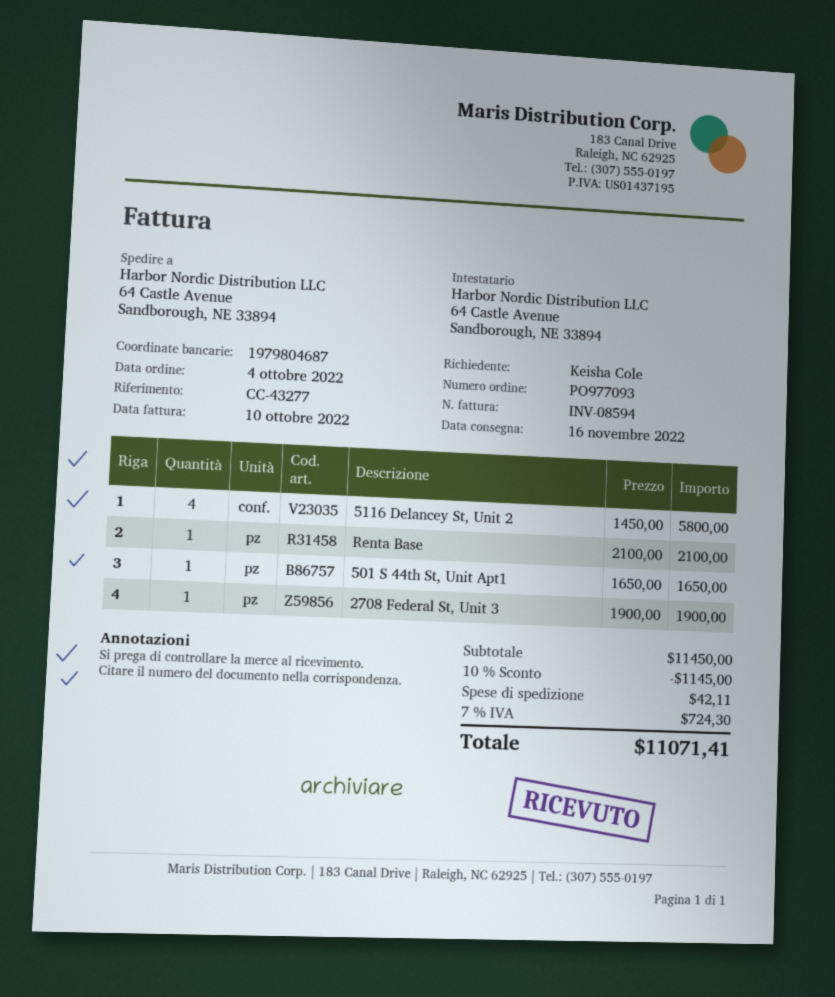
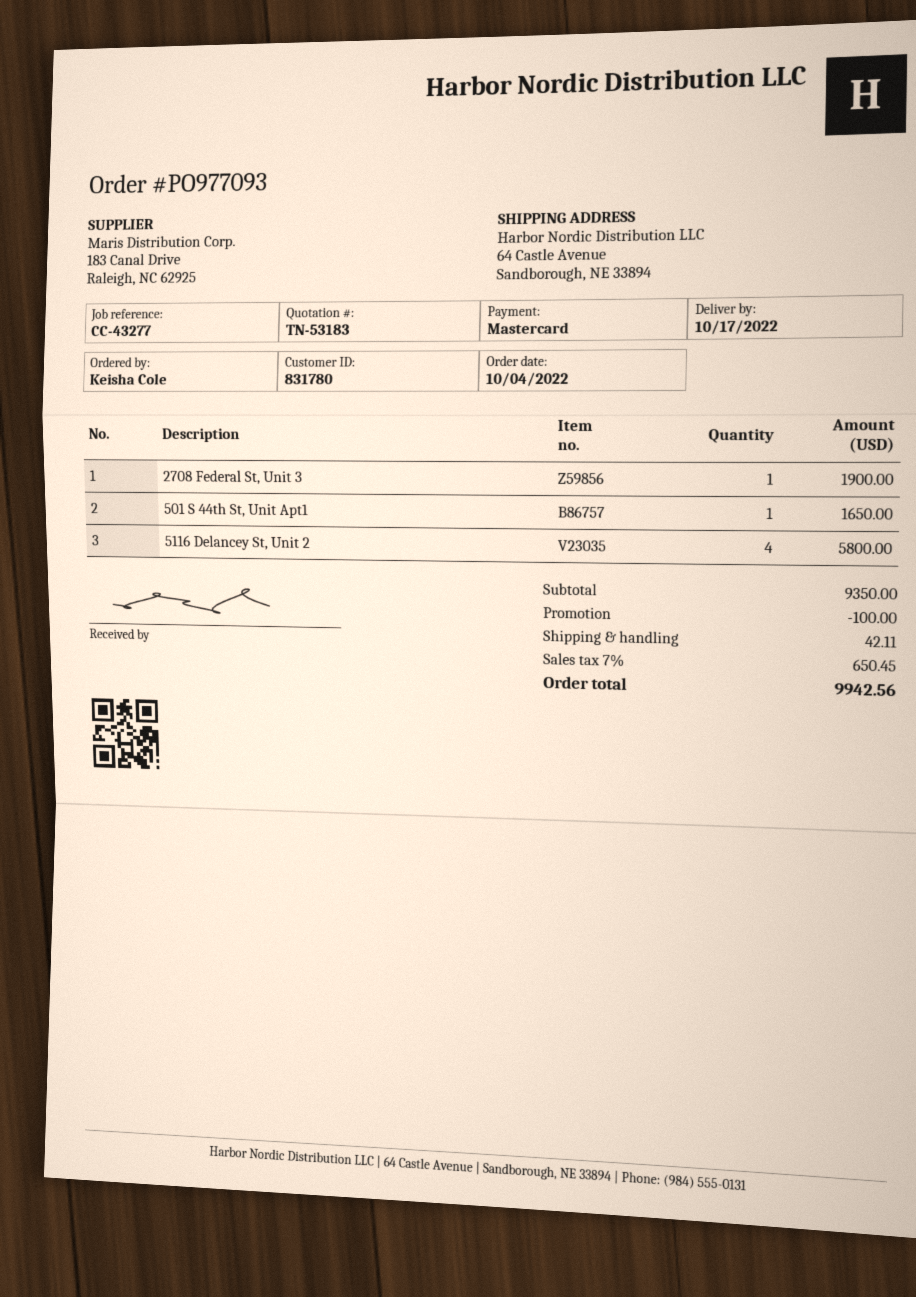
delivery date: 2022-11-16 -> 2022-10-17
Renta Base: 1 for 2100.00 -> none
subtotal: 11450.00 -> 9350.00
discount: 1145.00 -> 100.00
tax: 7% = 724.30 -> 7% = 650.45
total: 11071.41 -> 9942.56

